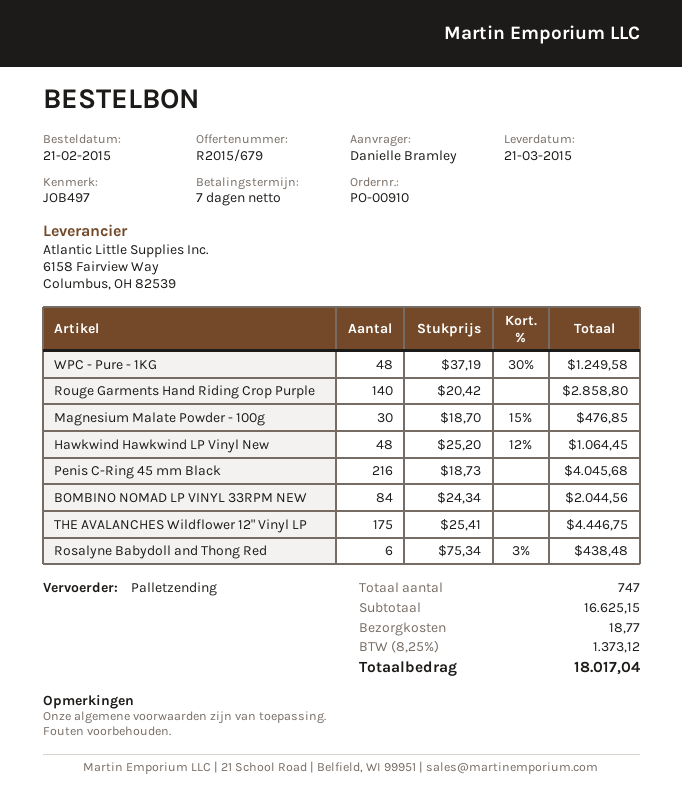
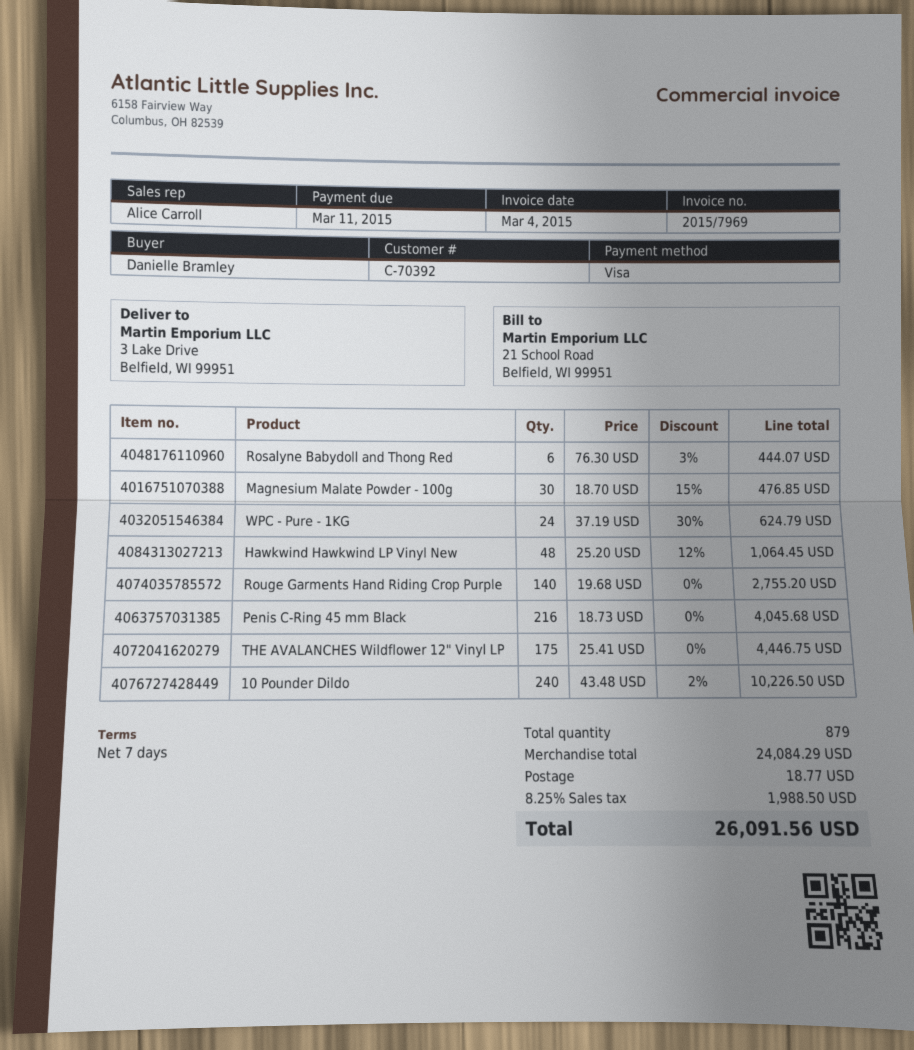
WPC - Pure - 1KG: 48 x 37.19 - 30% = 1249.58 -> 24 x 37.19 - 30% = 624.79
Rouge Garments Hand Riding Crop Purple: 140 x 20.42 = 2858.80 -> 140 x 19.68 = 2755.20
BOMBINO NOMAD LP VINYL 33RPM NEW: 84 x 24.34 = 2044.56 -> none
Rosalyne Babydoll and Thong Red: 6 x 75.34 - 3% = 438.48 -> 6 x 76.30 - 3% = 444.07
10 Pounder Dildo: none -> 240 x 43.48 - 2% = 10226.50
total quantity: 747 -> 879
subtotal: 16625.15 -> 24084.29
tax: 8.25% = 1373.12 -> 8.25% = 1988.50
total: 18017.04 -> 26091.56

